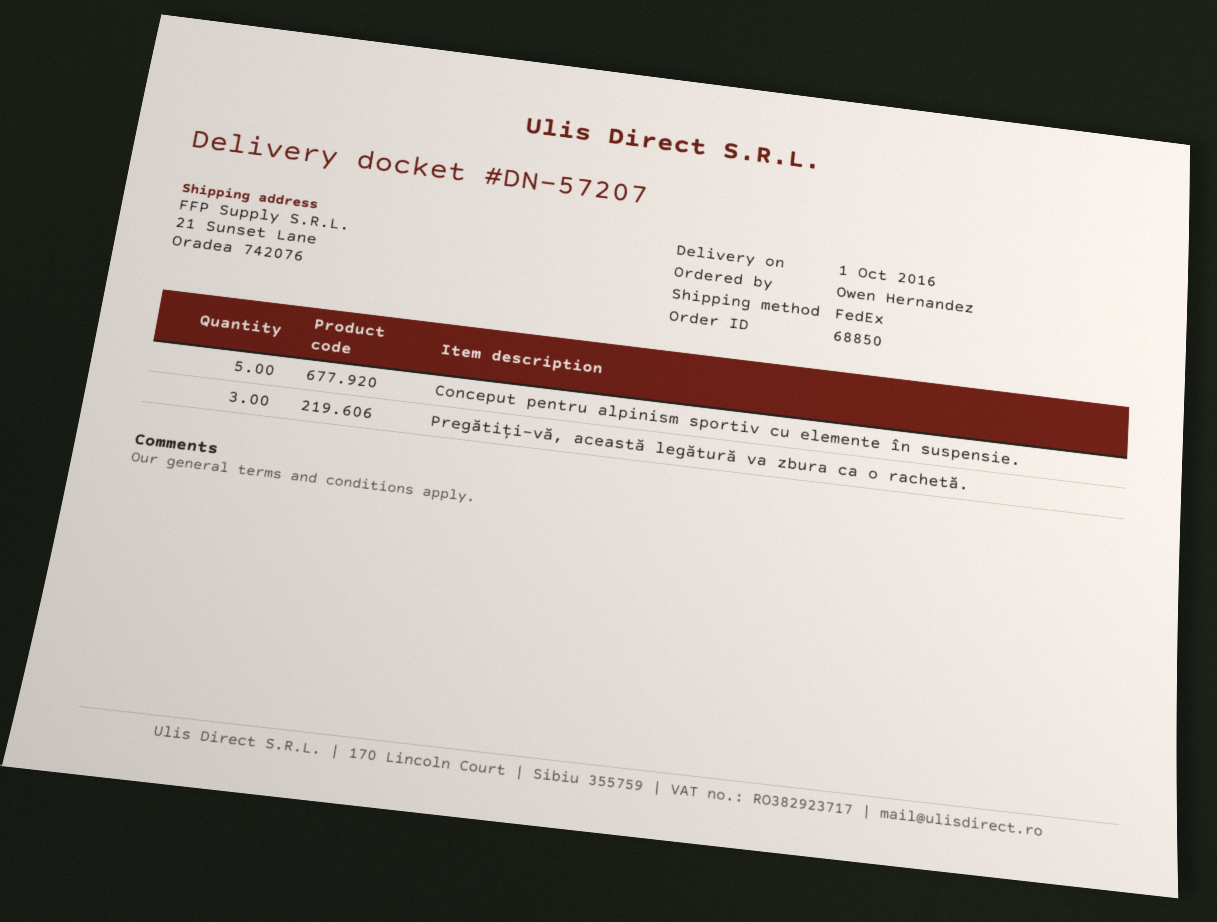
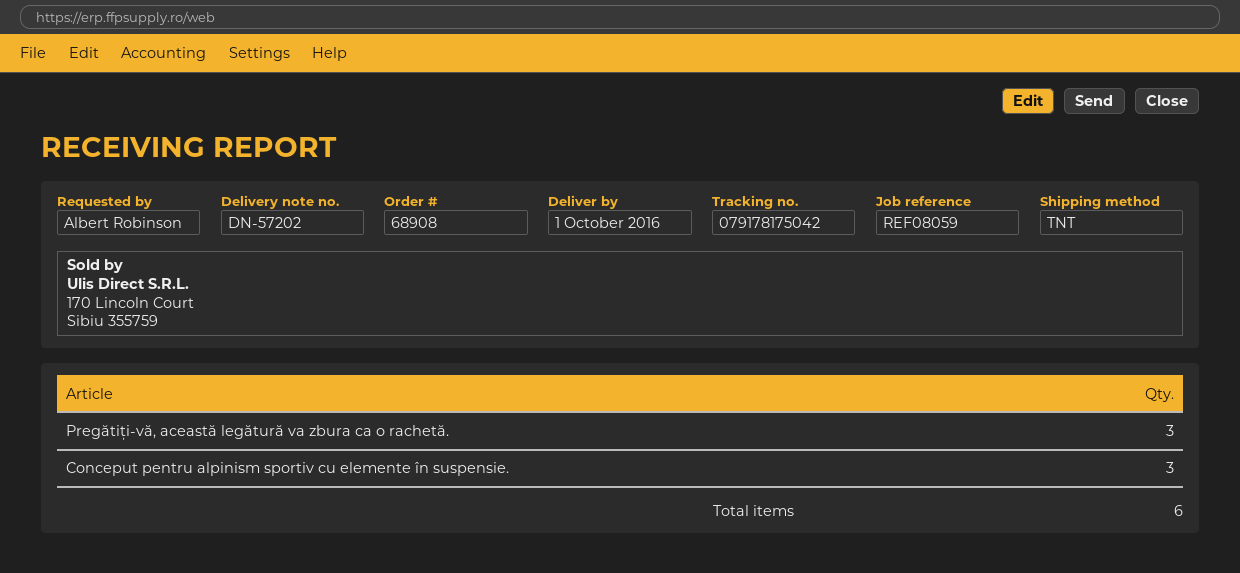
order number: 68850 -> 68908
delivery note number: DN-57207 -> DN-57202
ordered by: Owen Hernandez -> Albert Robinson
shipping method: FedEx -> TNT
Conceput pentru alpinism sportiv cu elemente în suspensie.: 5 -> 3

